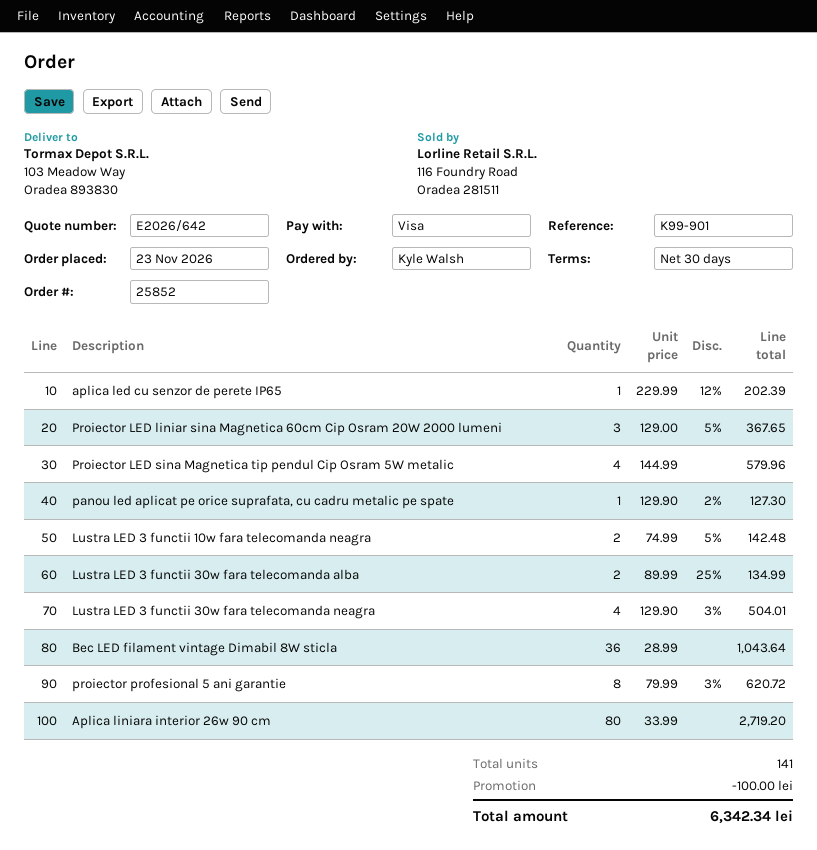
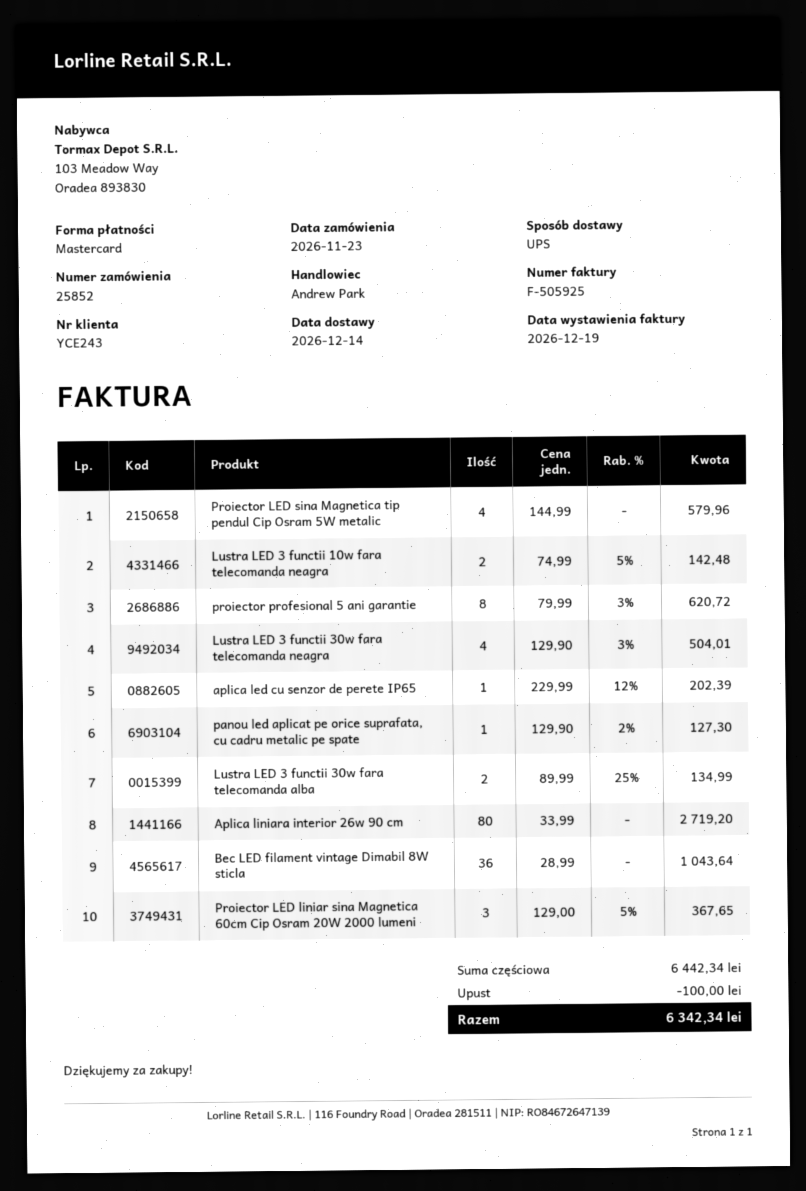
payment method: Visa -> Mastercard

